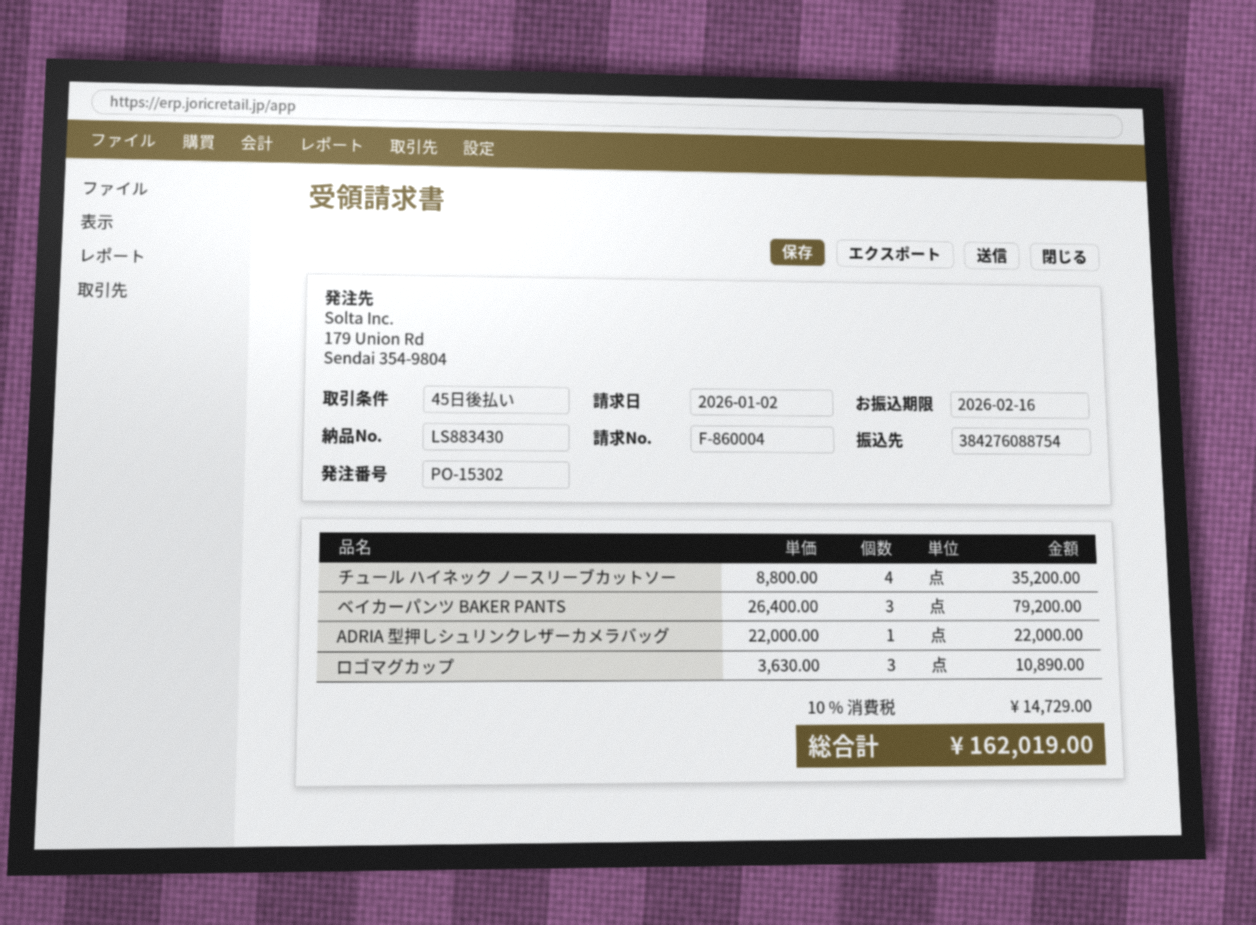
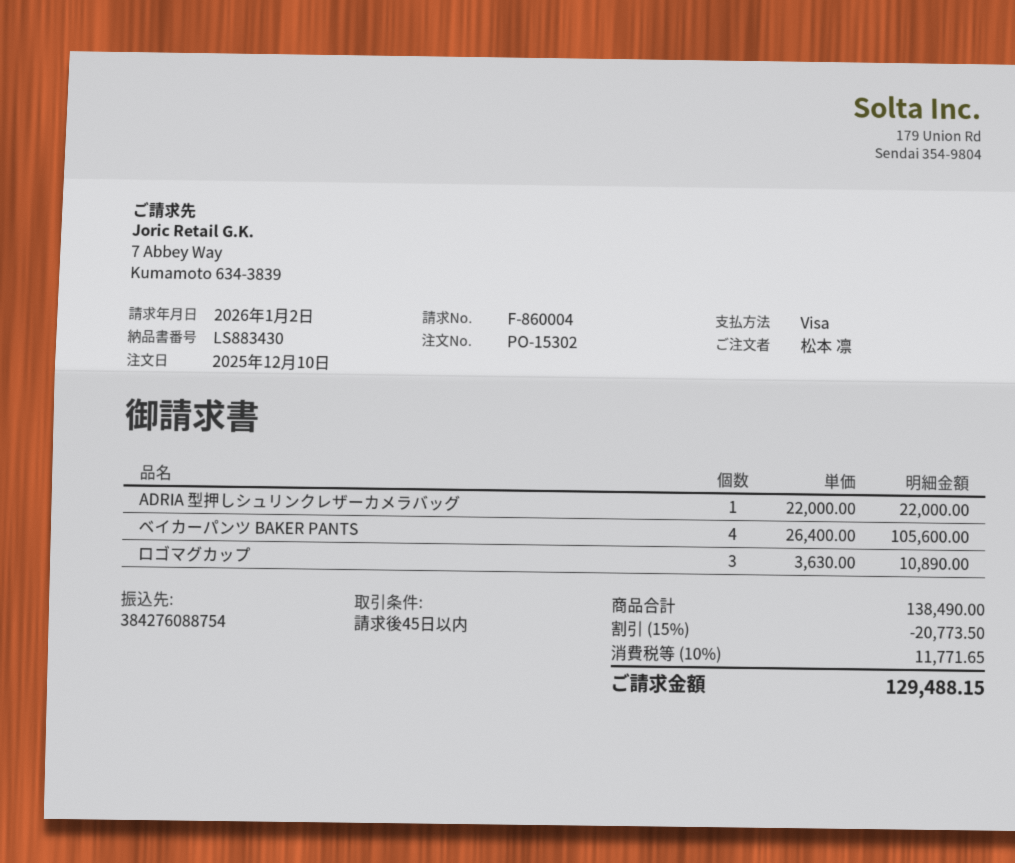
チュール ハイネック ノースリーブカットソー: 4 x 8800.00 = 35200.00 -> none
ベイカーパンツ BAKER PANTS: 3 x 26400.00 = 79200.00 -> 4 x 26400.00 = 105600.00
discount: none -> 15% = 20773.50
tax: 10% = 14729.00 -> 10% = 11771.65
total: 162019.00 -> 129488.15

